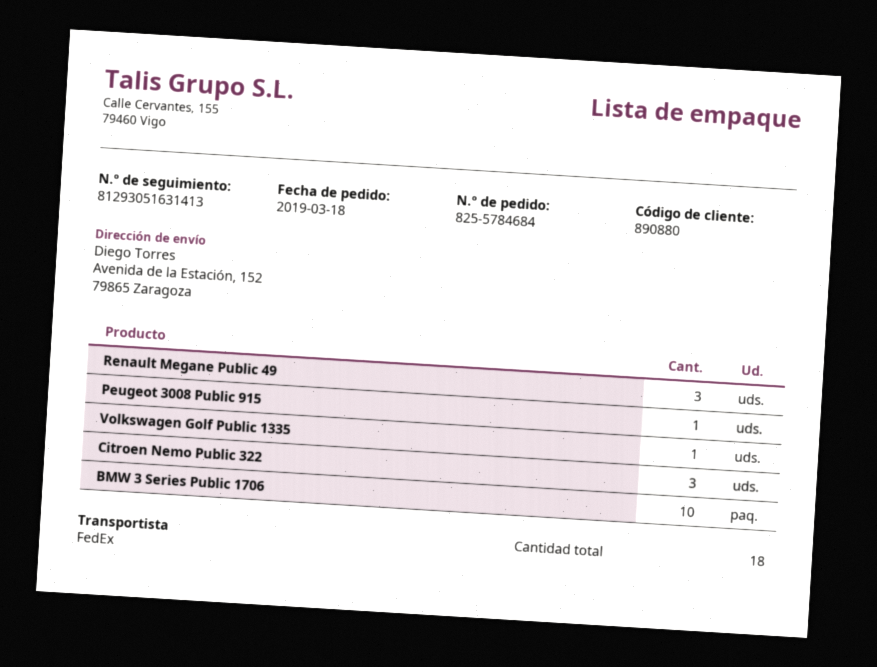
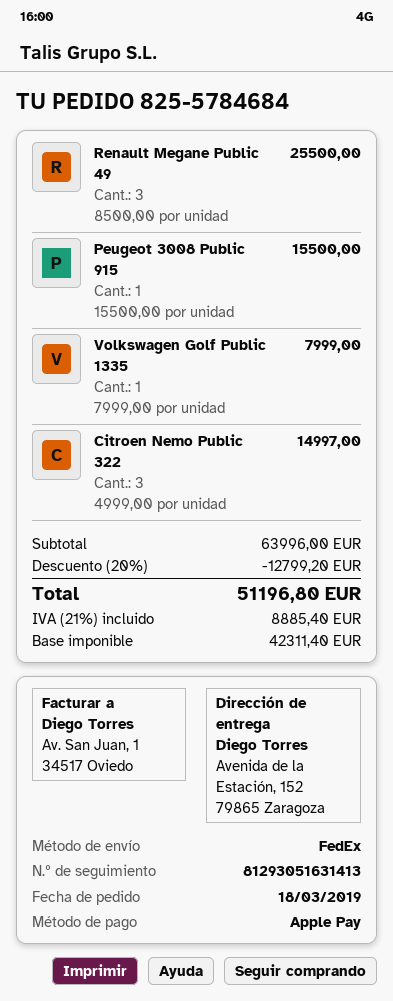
BMW 3 Series Public 1706: 10 -> none

